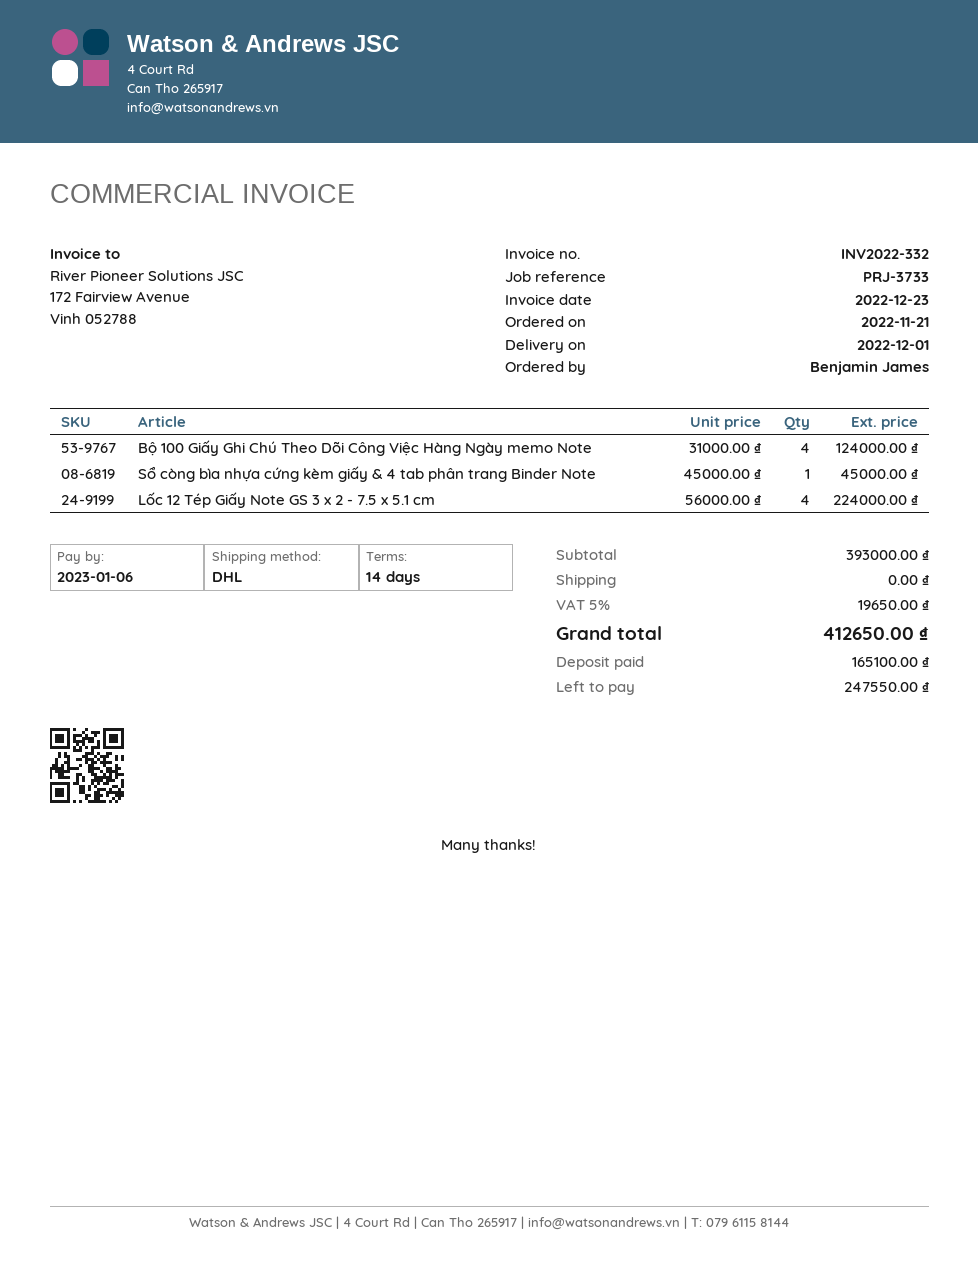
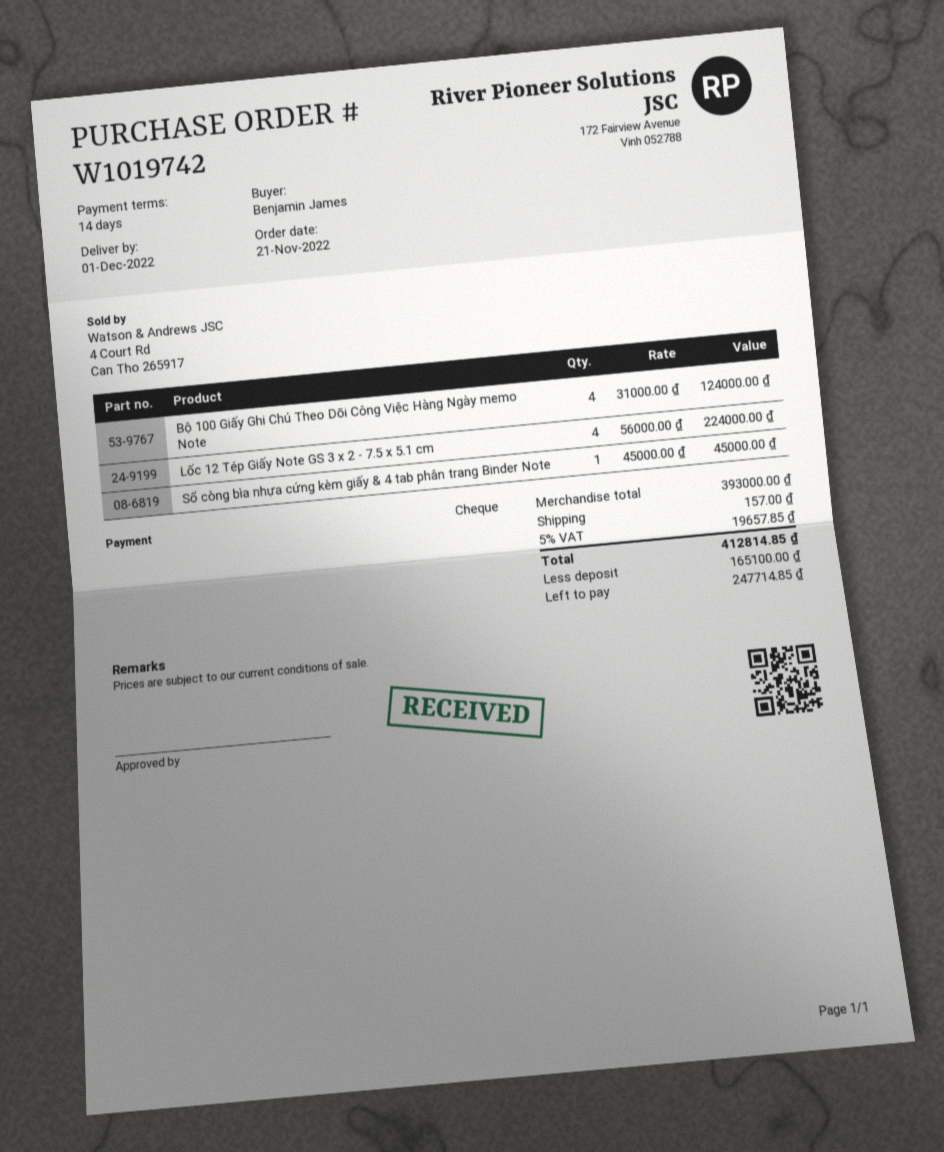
shipping: 0.00 -> 157.00
tax: 5% = 19650.00 -> 5% = 19657.85
total: 412650.00 -> 412814.85
balance: 247550.00 -> 247714.85

